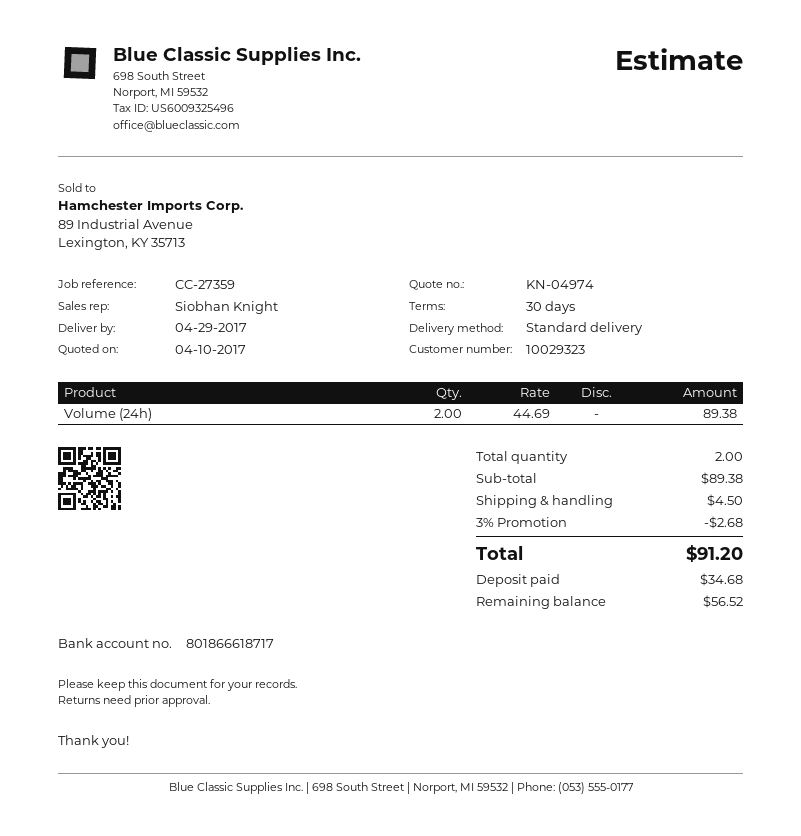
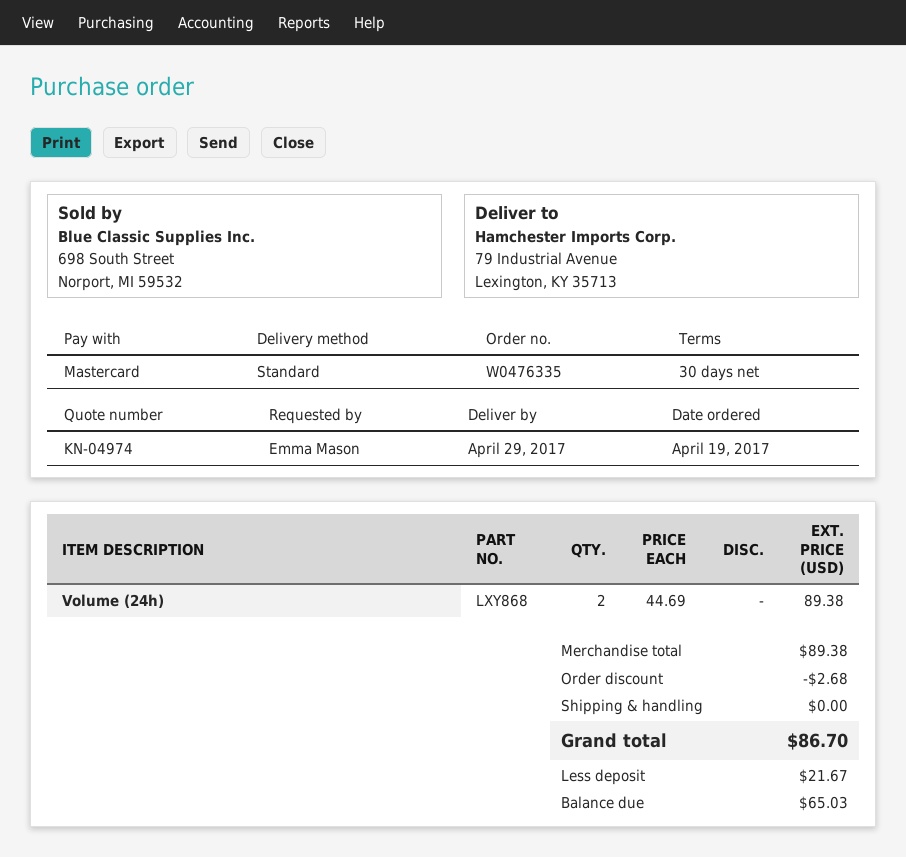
shipping: 4.50 -> 0.00
total: 91.20 -> 86.70
deposit: 34.68 -> 21.67
balance: 56.52 -> 65.03

